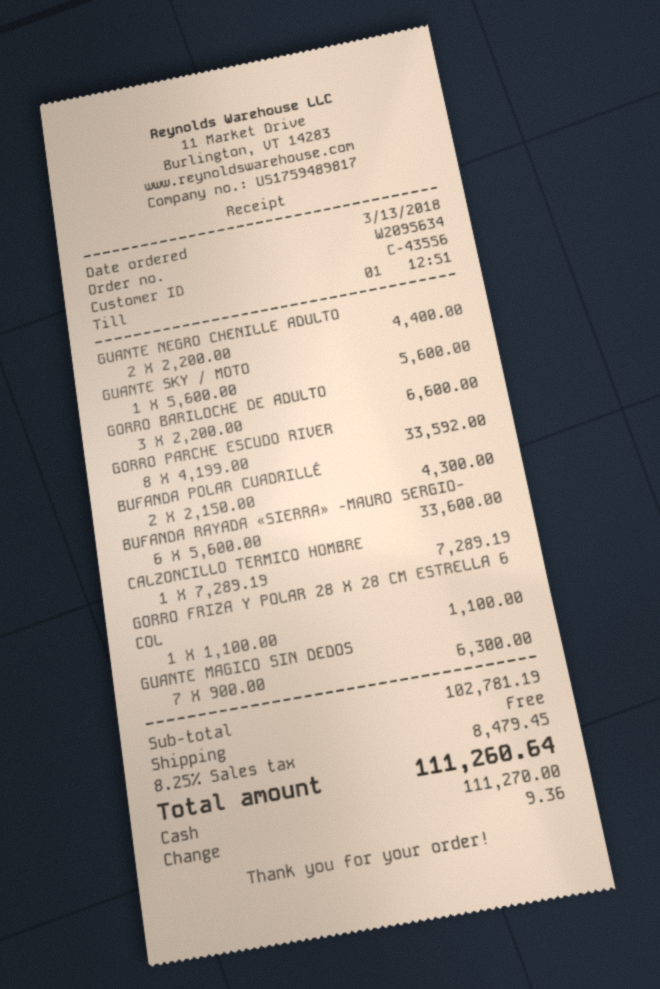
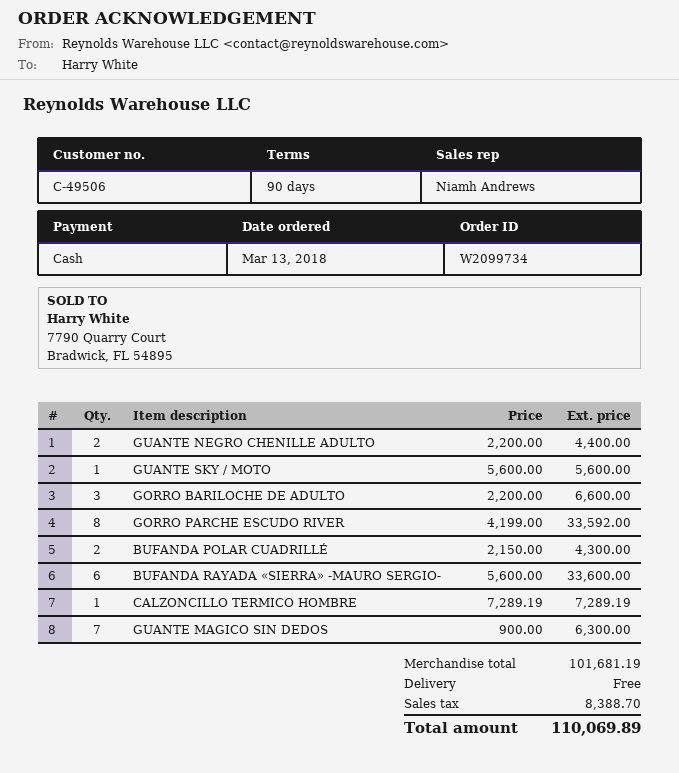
order number: W2095634 -> W2099734
customer number: C-43556 -> C-49506
GORRO FRIZA Y POLAR 28 X 28 CM ESTRELLA 6 COL: 1 x 1100.00 = 1100.00 -> none
subtotal: 102781.19 -> 101681.19
tax: 8479.45 -> 8388.70
total: 111260.64 -> 110069.89

